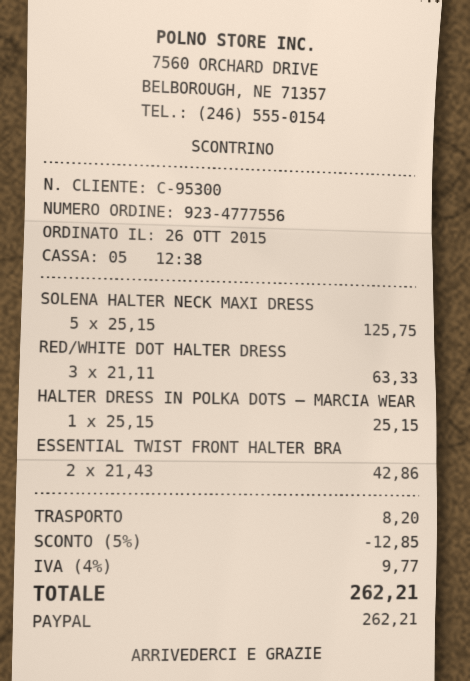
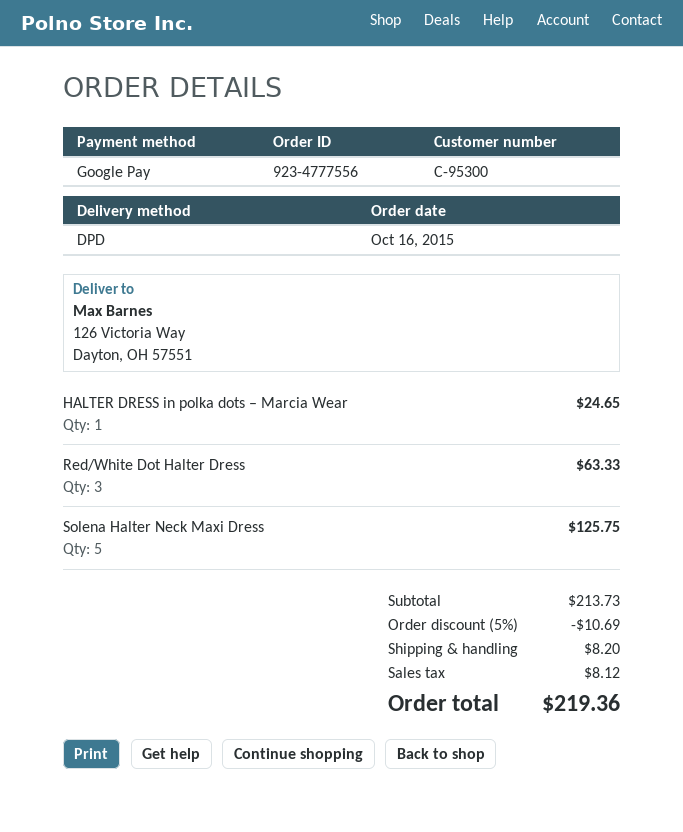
order date: 2015-10-26 -> 2015-10-16
payment method: PayPal -> Google Pay
HALTER DRESS IN POLKA DOTS – MARCIA WEAR: 1 for 25.15 -> 1 for 24.65
ESSENTIAL TWIST FRONT HALTER BRA: 2 for 42.86 -> none
discount: 5% = 12.85 -> 5% = 10.69
tax: 9.77 -> 8.12
total: 262.21 -> 219.36

